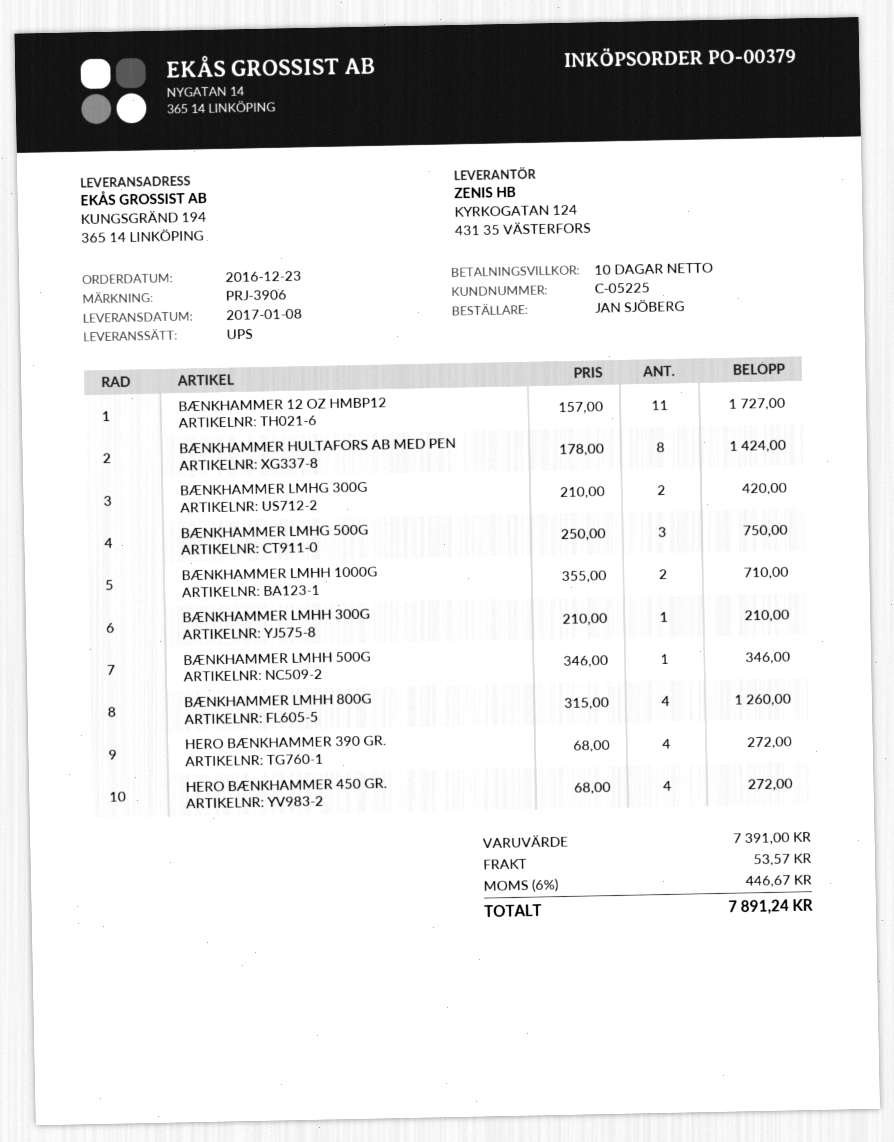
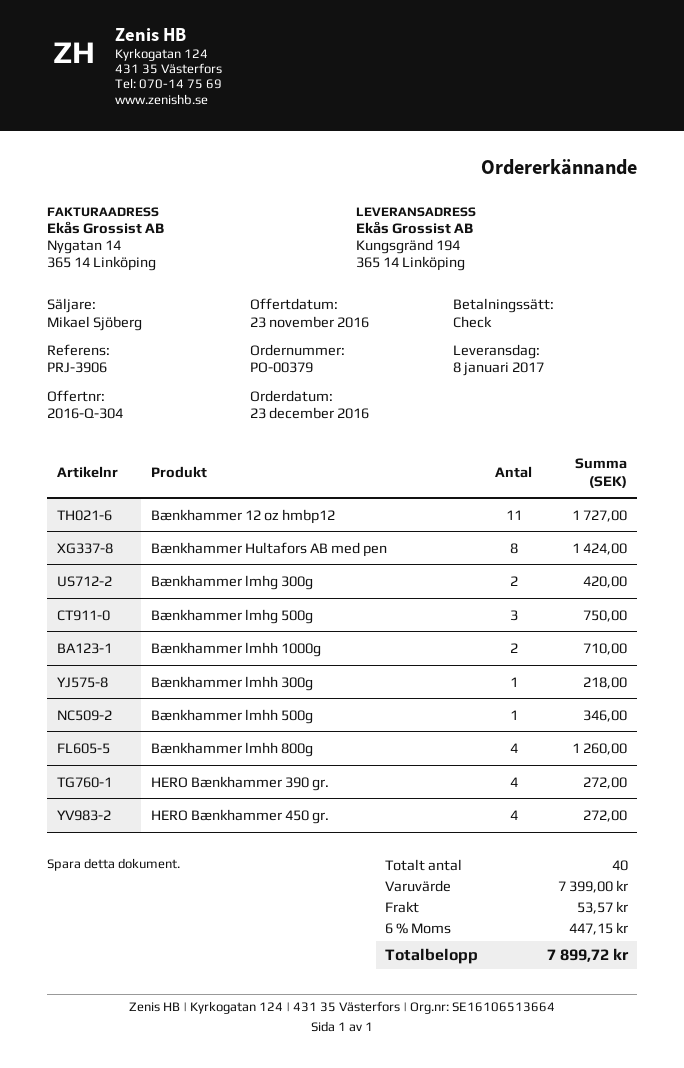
BÆNKHAMMER LMHH 300G: 1 for 210.00 -> 1 for 218.00
subtotal: 7391.00 -> 7399.00
tax: 6% = 446.67 -> 6% = 447.15
total: 7891.24 -> 7899.72

